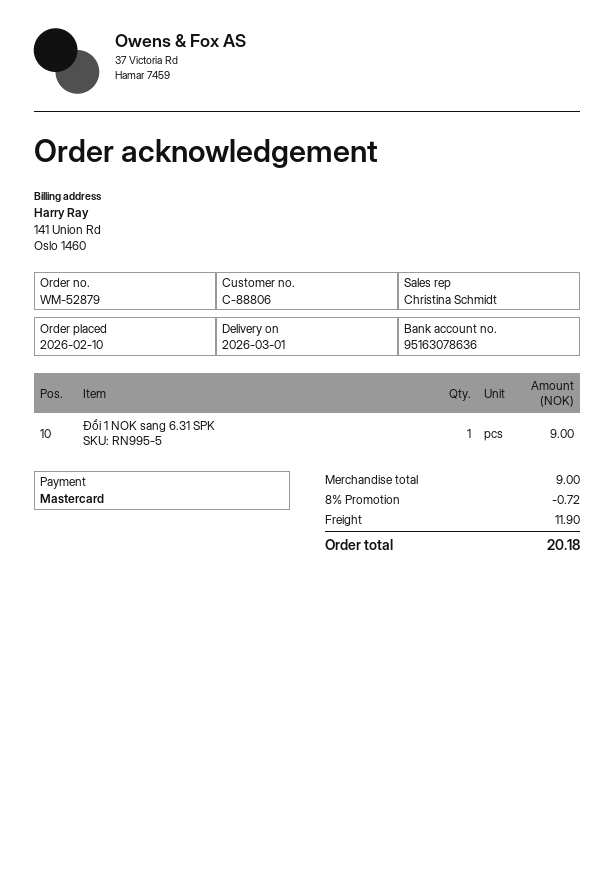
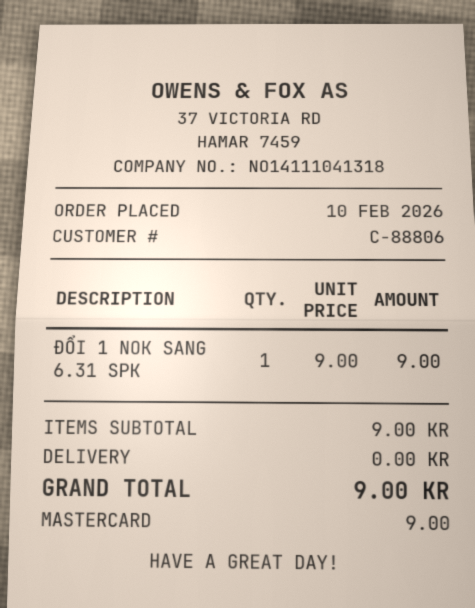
discount: 8% = 0.72 -> none
shipping: 11.90 -> 0.00
total: 20.18 -> 9.00

